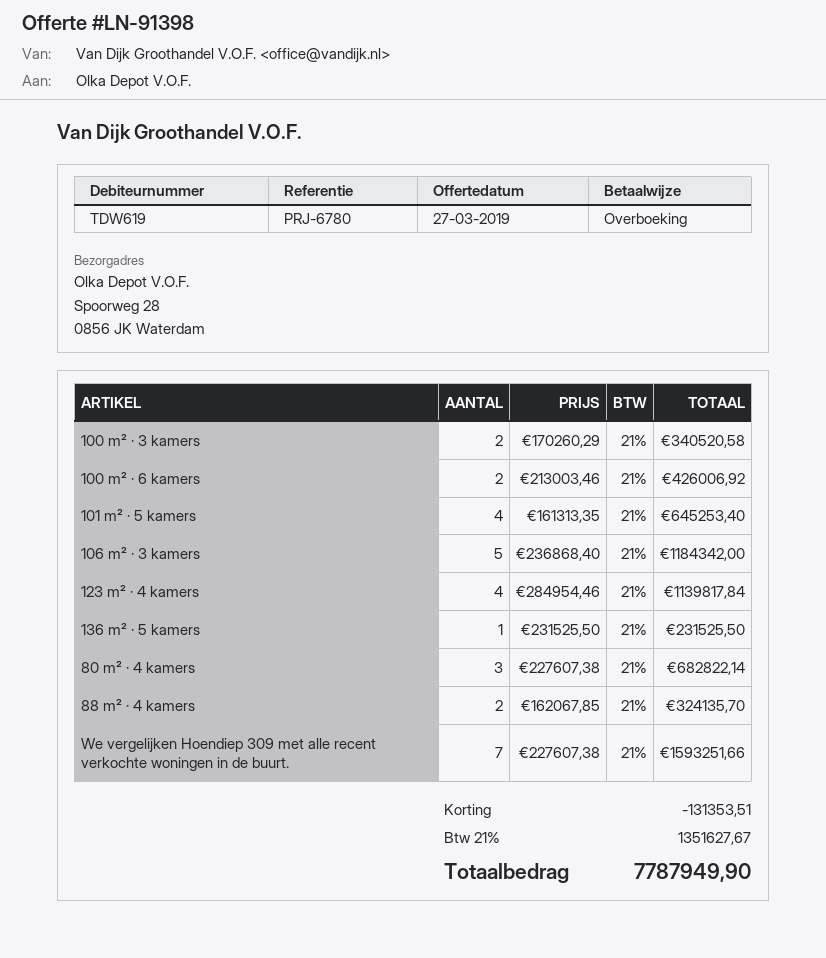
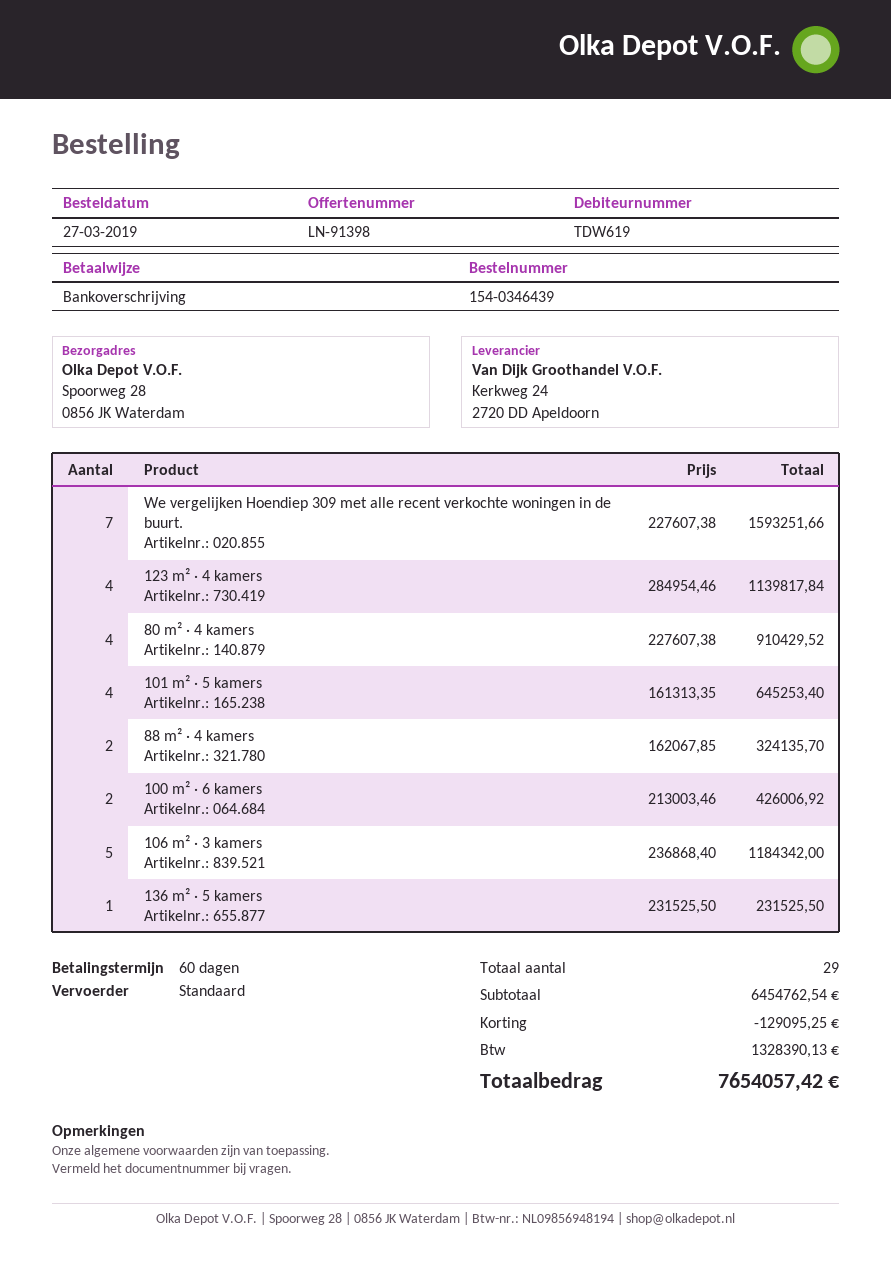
100 m² · 3 kamers: 2 x 170260.29 = 340520.58 -> none
80 m² · 4 kamers: 3 x 227607.38 = 682822.14 -> 4 x 227607.38 = 910429.52
discount: 131353.51 -> 129095.25
tax: 1351627.67 -> 1328390.13
total: 7787949.90 -> 7654057.42

